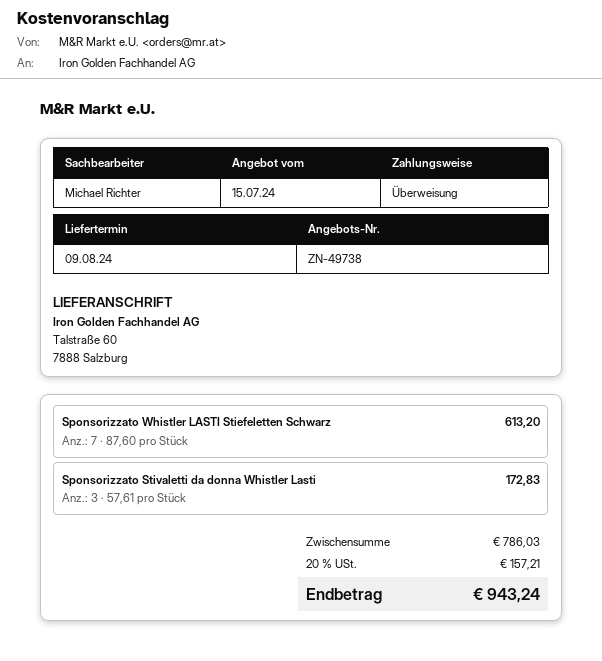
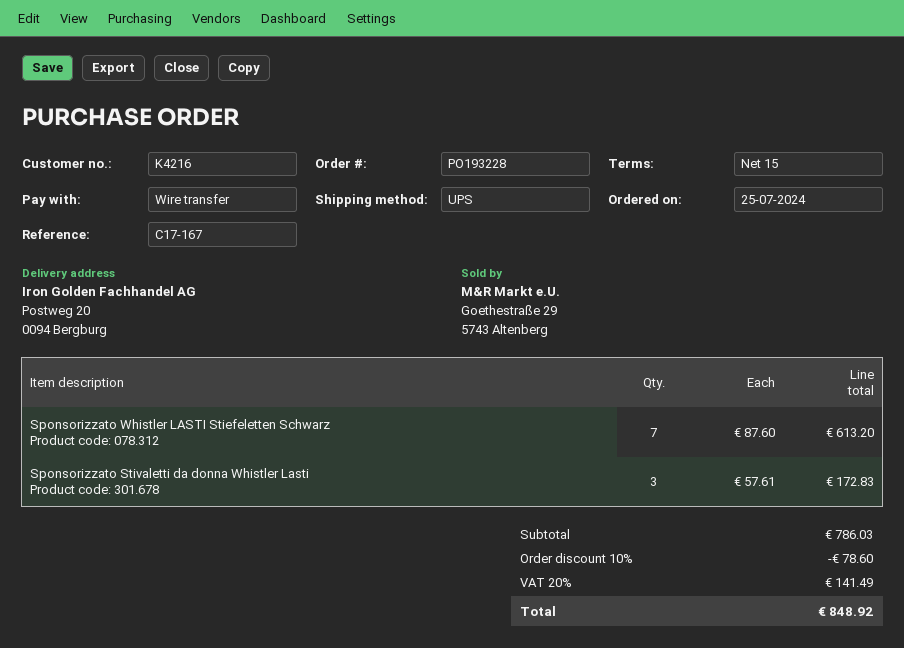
ship to: Talstraße 60, 7888 Salzburg -> Postweg 20, 0094 Bergburg
discount: none -> 10% = 78.60
tax: 20% = 157.21 -> 20% = 141.49
total: 943.24 -> 848.92

